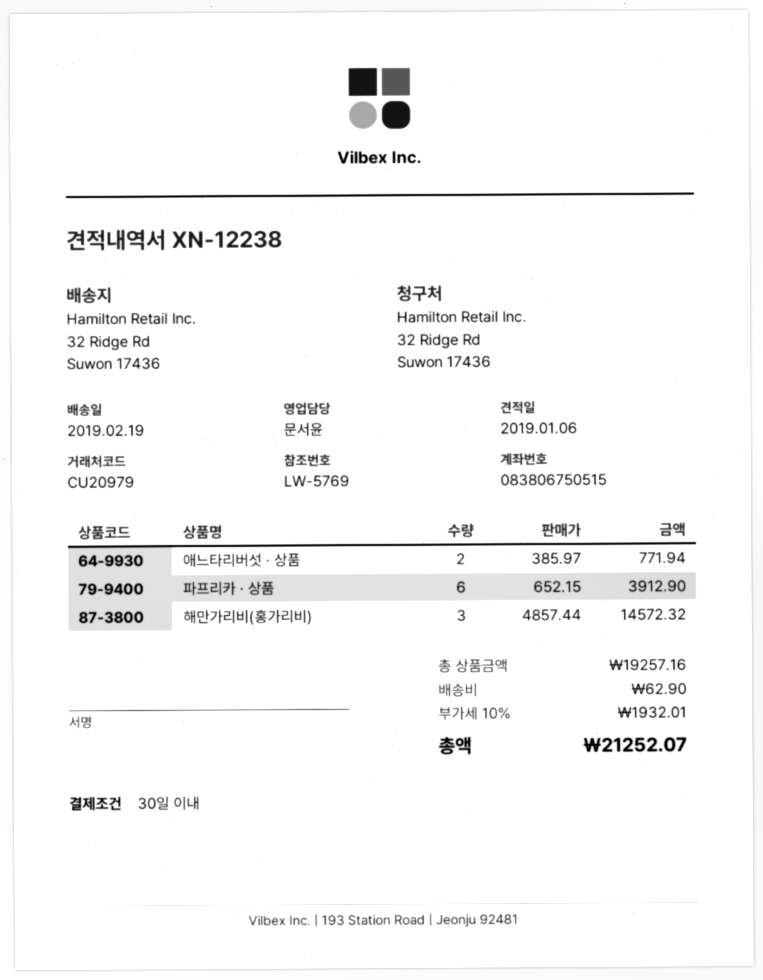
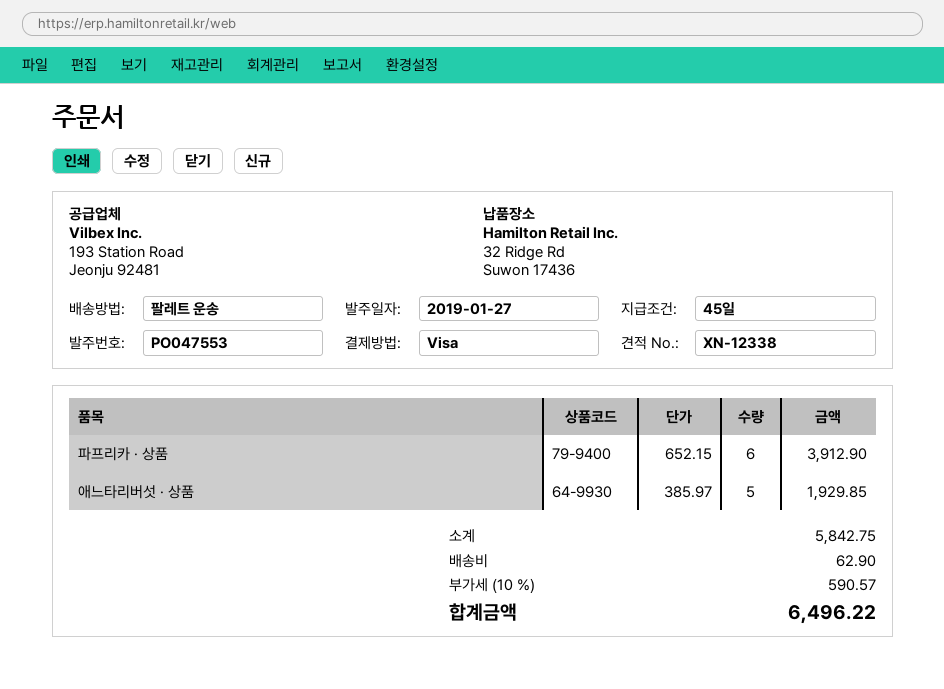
quote number: XN-12238 -> XN-12338
payment terms: 30 days -> 45 days
애느타리버섯 · 상품: 2 x 385.97 = 771.94 -> 5 x 385.97 = 1929.85
해만가리비(홍가리비): 3 x 4857.44 = 14572.32 -> none
subtotal: 19257.16 -> 5842.75
tax: 10% = 1932.01 -> 10% = 590.57
total: 21252.07 -> 6496.22

